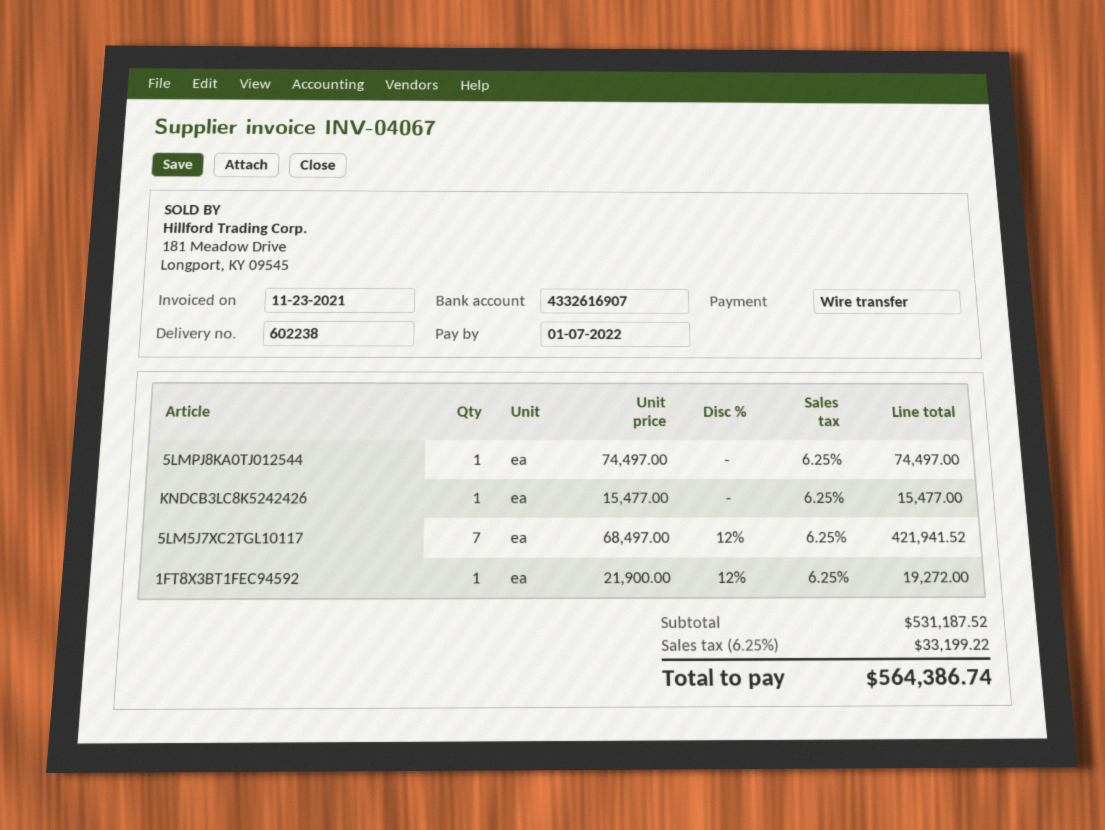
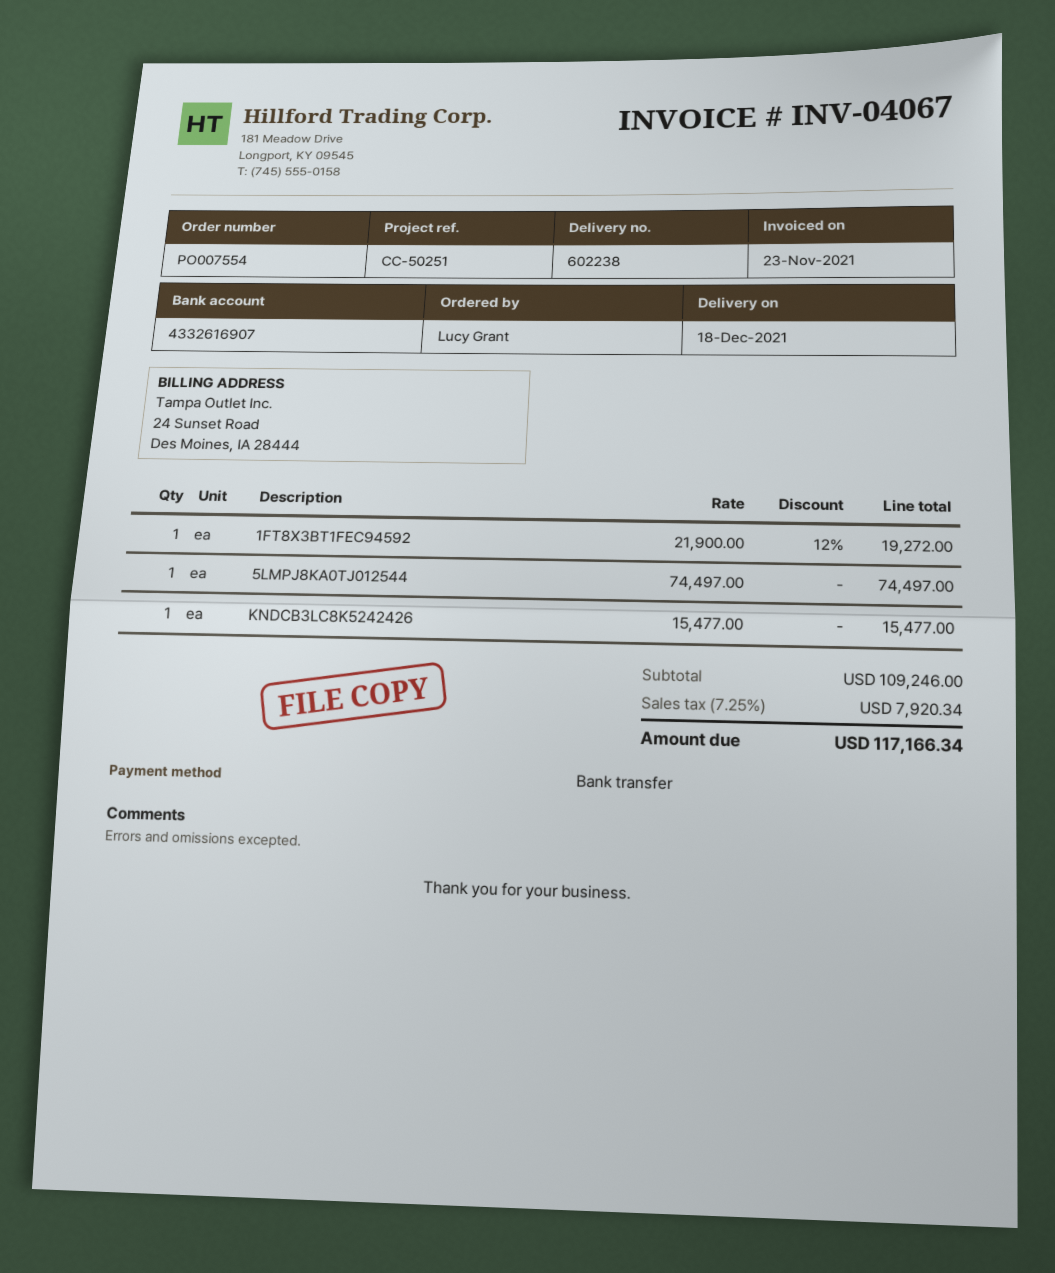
5LM5J7XC2TGL10117: 7 x 68497.00 - 12% = 421941.52 -> none
subtotal: 531187.52 -> 109246.00
tax: 6.25% = 33199.22 -> 7.25% = 7920.34
total: 564386.74 -> 117166.34

